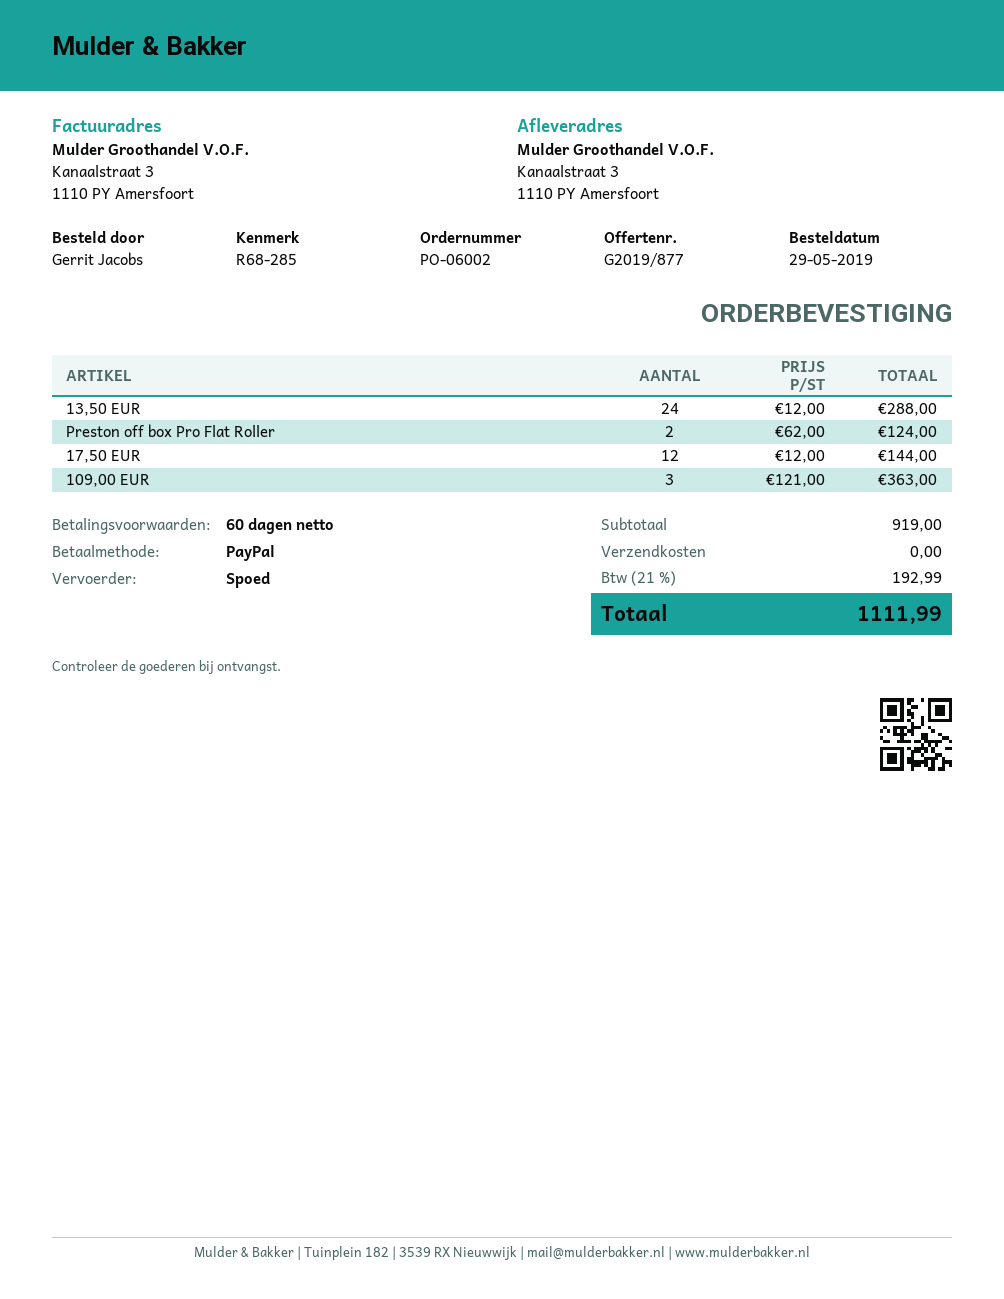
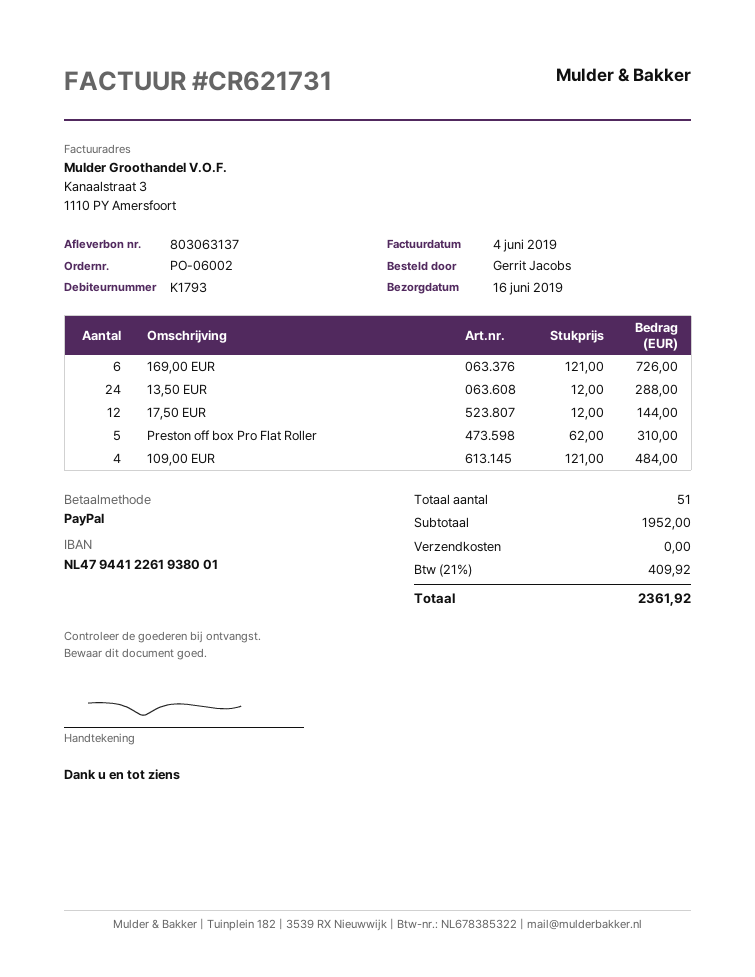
Preston off box Pro Flat Roller: 2 x 62.00 = 124.00 -> 5 x 62.00 = 310.00
109,00 EUR: 3 x 121.00 = 363.00 -> 4 x 121.00 = 484.00
169,00 EUR: none -> 6 x 121.00 = 726.00
subtotal: 919.00 -> 1952.00
tax: 21% = 192.99 -> 21% = 409.92
total: 1111.99 -> 2361.92

